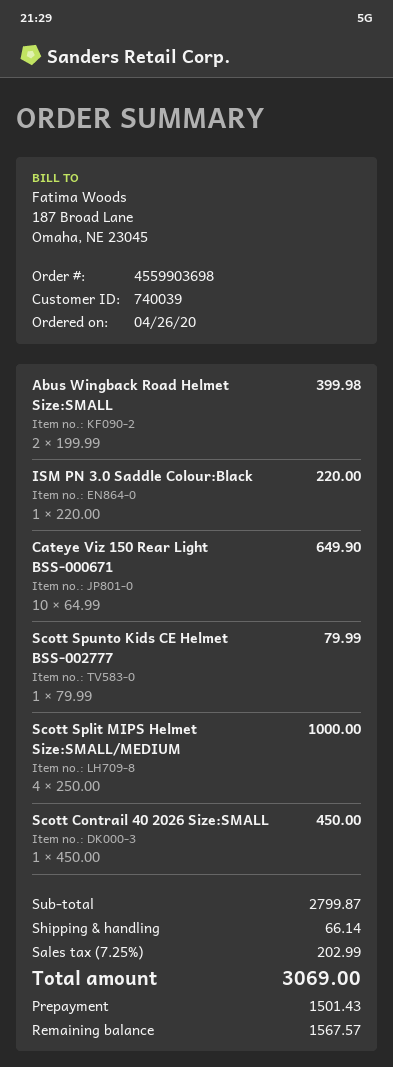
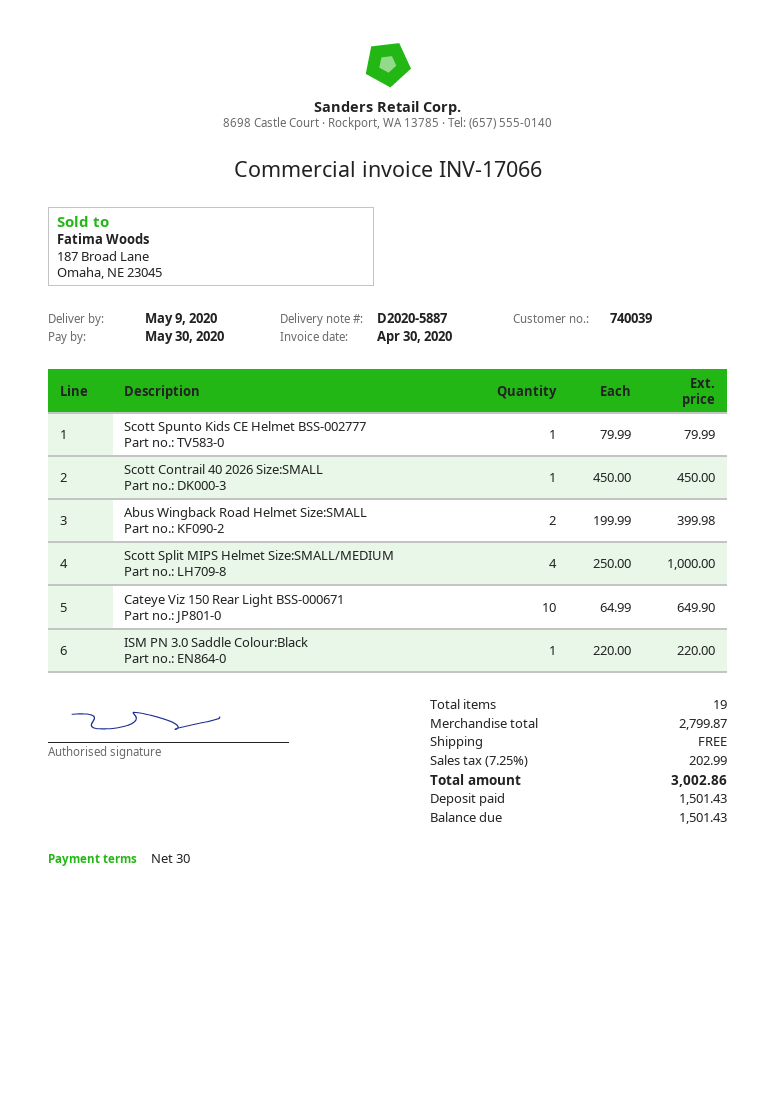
shipping: 66.14 -> 0.00
total: 3069.00 -> 3002.86
balance: 1567.57 -> 1501.43

